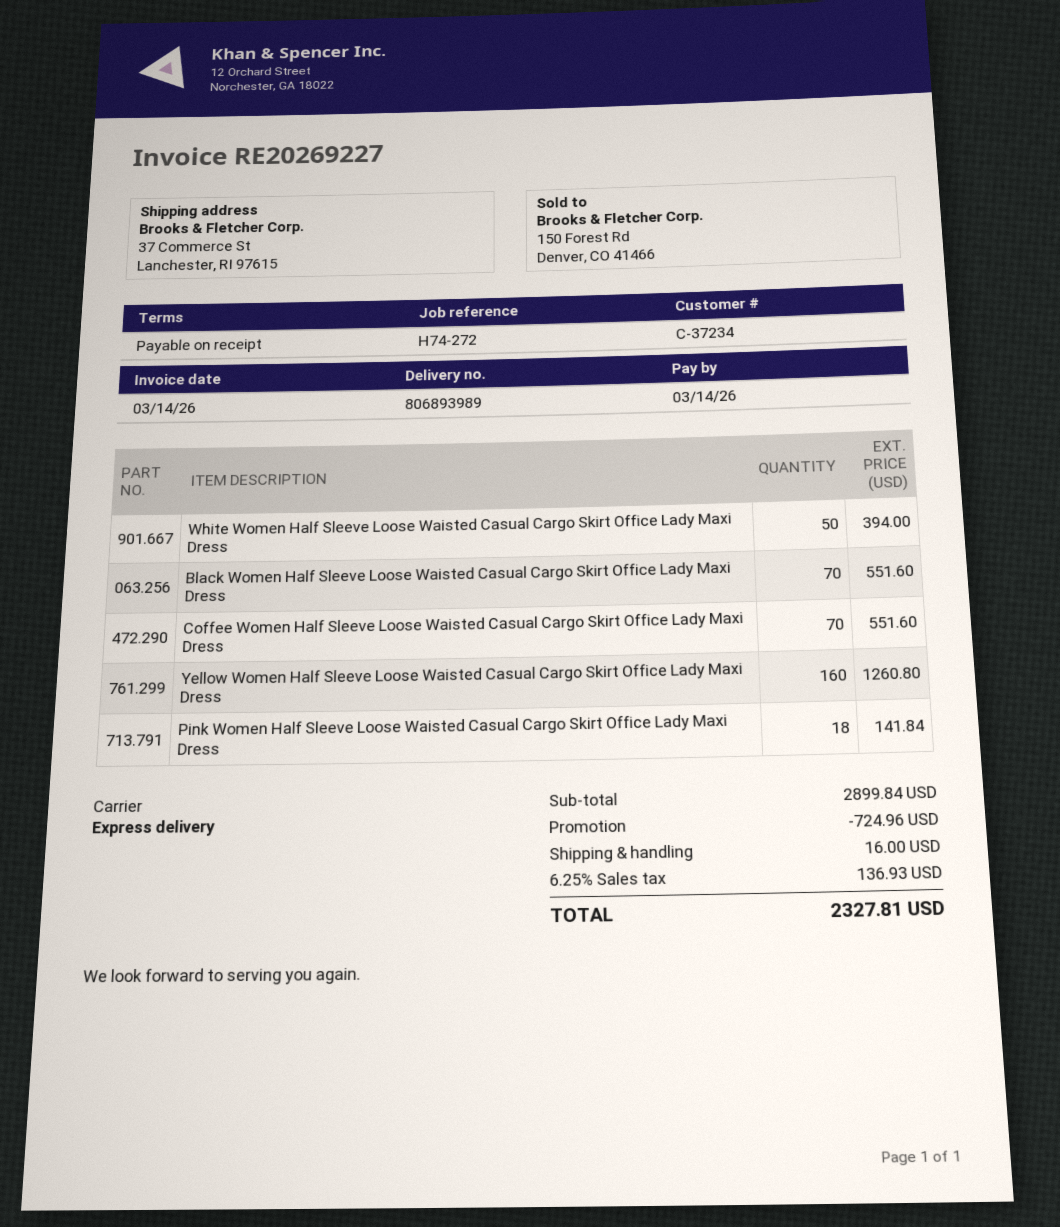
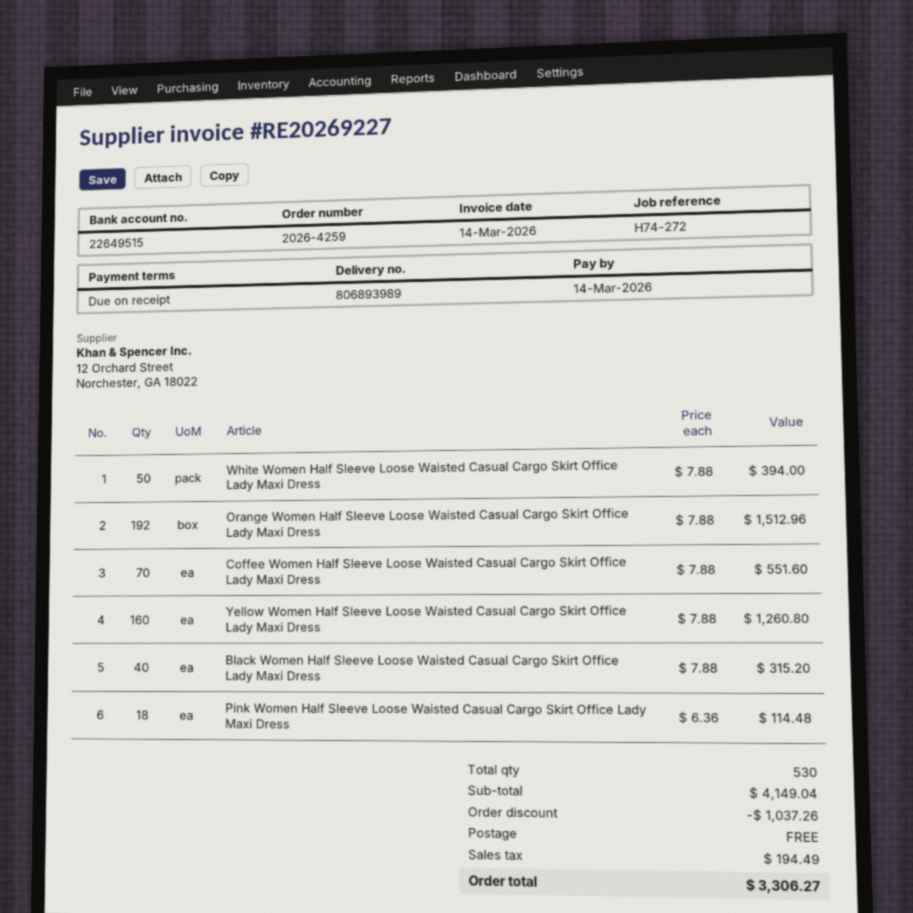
Black Women Half Sleeve Loose Waisted Casual Cargo Skirt Office Lady Maxi Dress: 70 for 551.60 -> 40 for 315.20
Pink Women Half Sleeve Loose Waisted Casual Cargo Skirt Office Lady Maxi Dress: 18 for 141.84 -> 18 for 114.48
Orange Women Half Sleeve Loose Waisted Casual Cargo Skirt Office Lady Maxi Dress: none -> 192 for 1512.96
subtotal: 2899.84 -> 4149.04
discount: 724.96 -> 1037.26
shipping: 16.00 -> 0.00
tax: 136.93 -> 194.49
total: 2327.81 -> 3306.27

